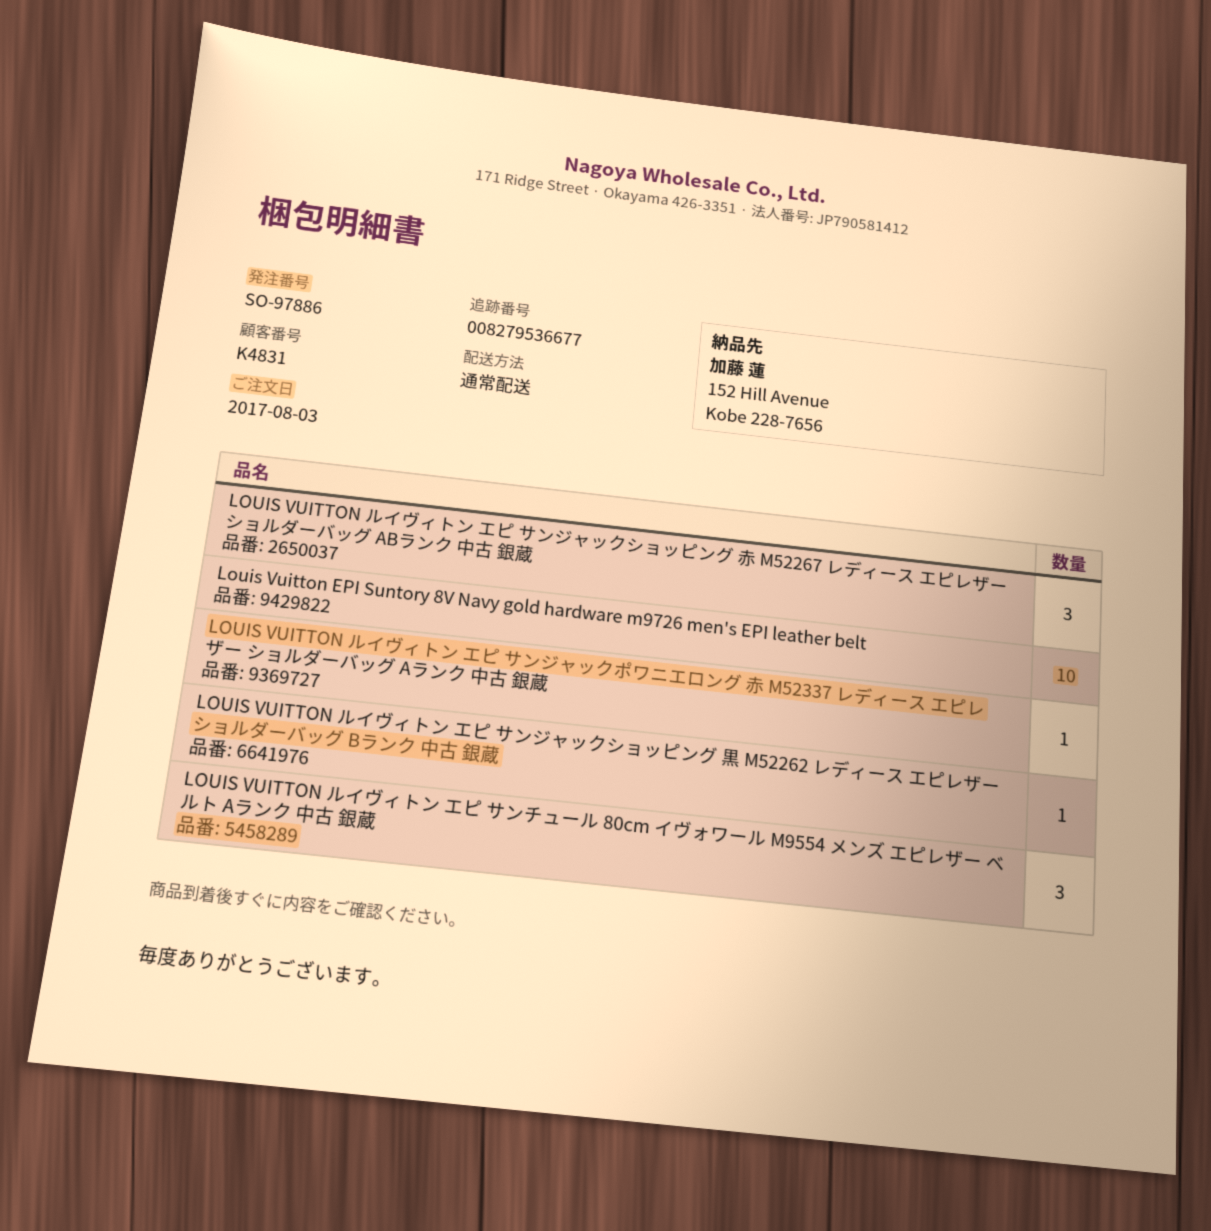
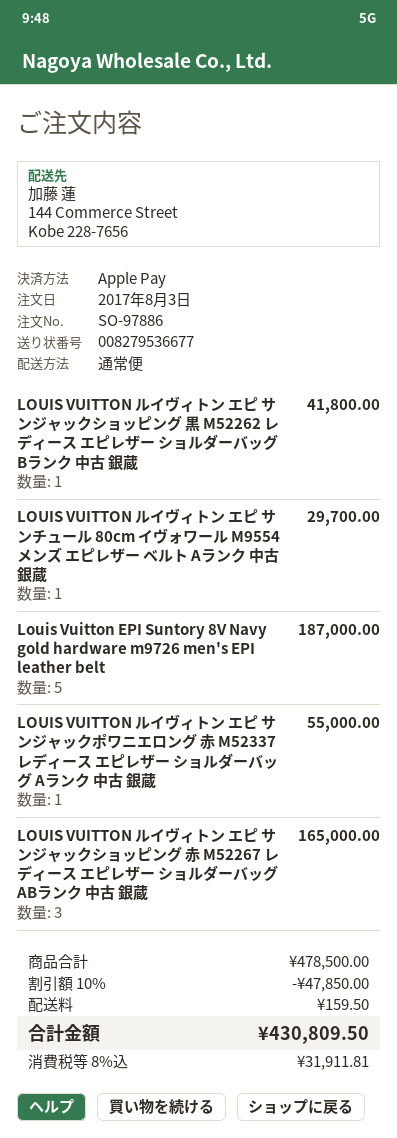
ship to: 152 Hill Avenue, Kobe 228-7656 -> 144 Commerce Street, Kobe 228-7656
Louis Vuitton EPI Suntory 8V Navy gold hardware m9726 men's EPI leather belt: 10 -> 5
LOUIS VUITTON ルイヴィトン エピ サンチュール 80cm イヴォワール M9554 メンズ エピレザー ベルト Aランク 中古 銀蔵: 3 -> 1

